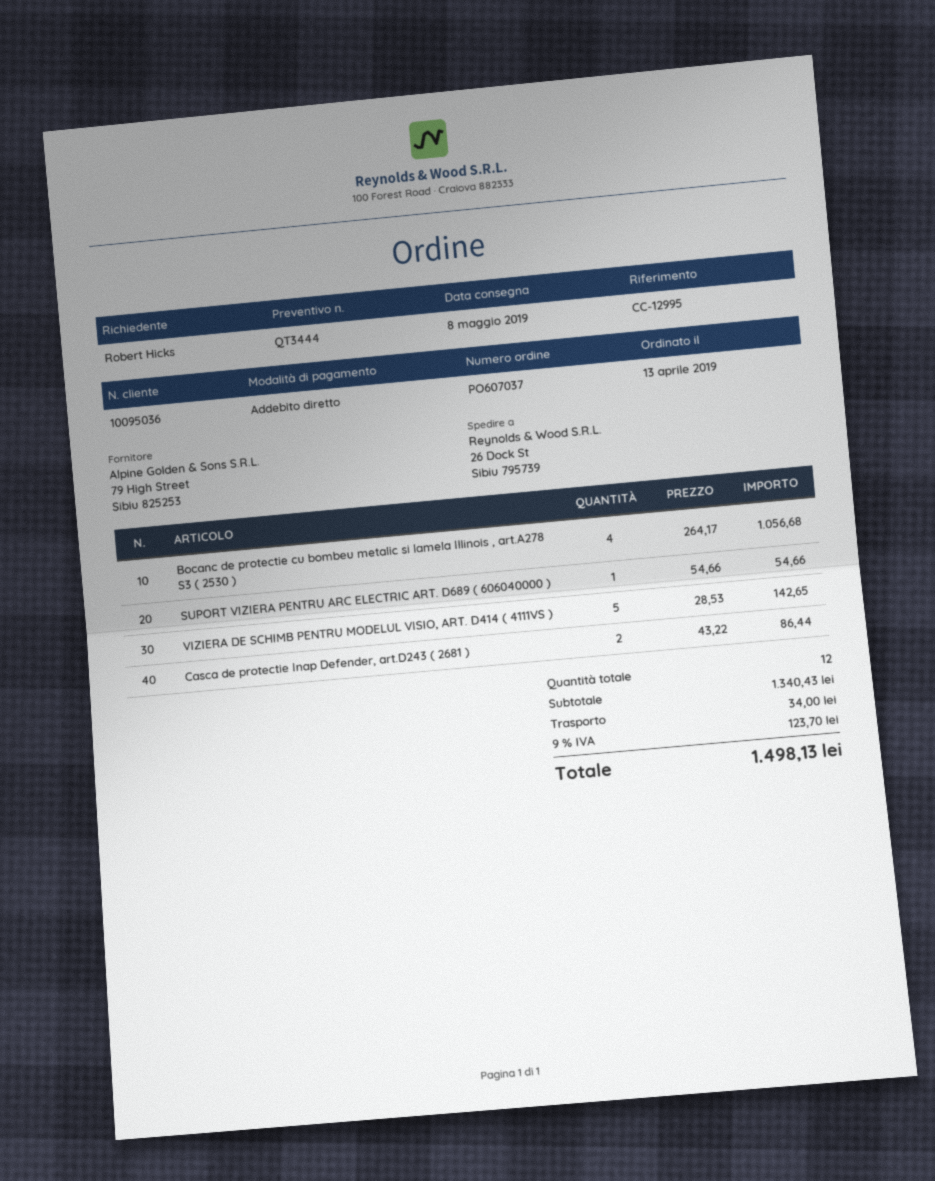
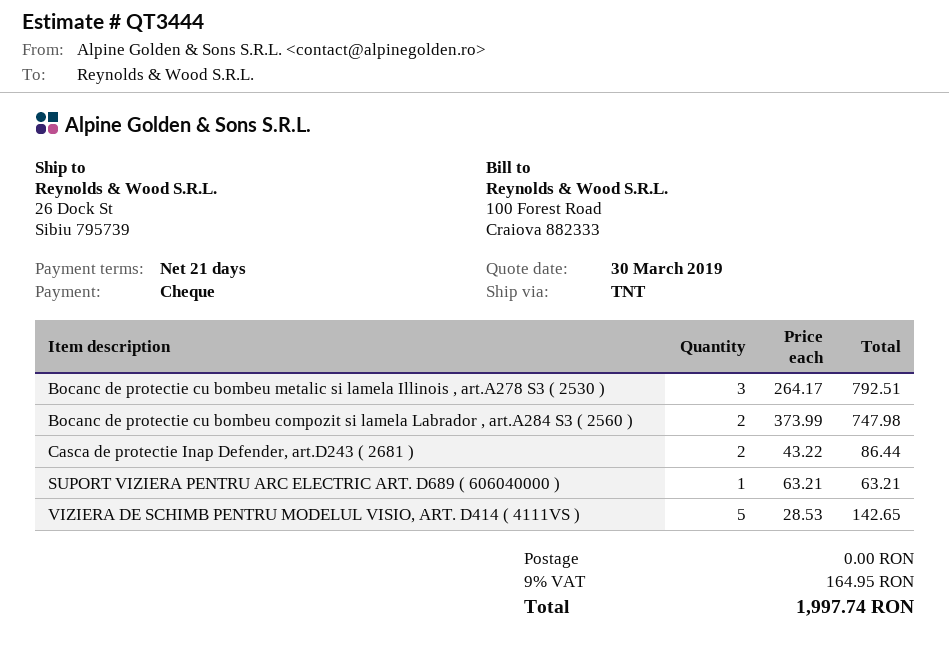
payment method: direct debit -> cheque
Bocanc de protectie cu bombeu metalic si lamela Illinois , art.A278 S3 ( 2530 ): 4 x 264.17 = 1056.68 -> 3 x 264.17 = 792.51
SUPORT VIZIERA PENTRU ARC ELECTRIC ART. D689 ( 606040000 ): 1 x 54.66 = 54.66 -> 1 x 63.21 = 63.21
Bocanc de protectie cu bombeu compozit si lamela Labrador , art.A284 S3 ( 2560 ): none -> 2 x 373.99 = 747.98
shipping: 34.00 -> 0.00
tax: 9% = 123.70 -> 9% = 164.95
total: 1498.13 -> 1997.74

